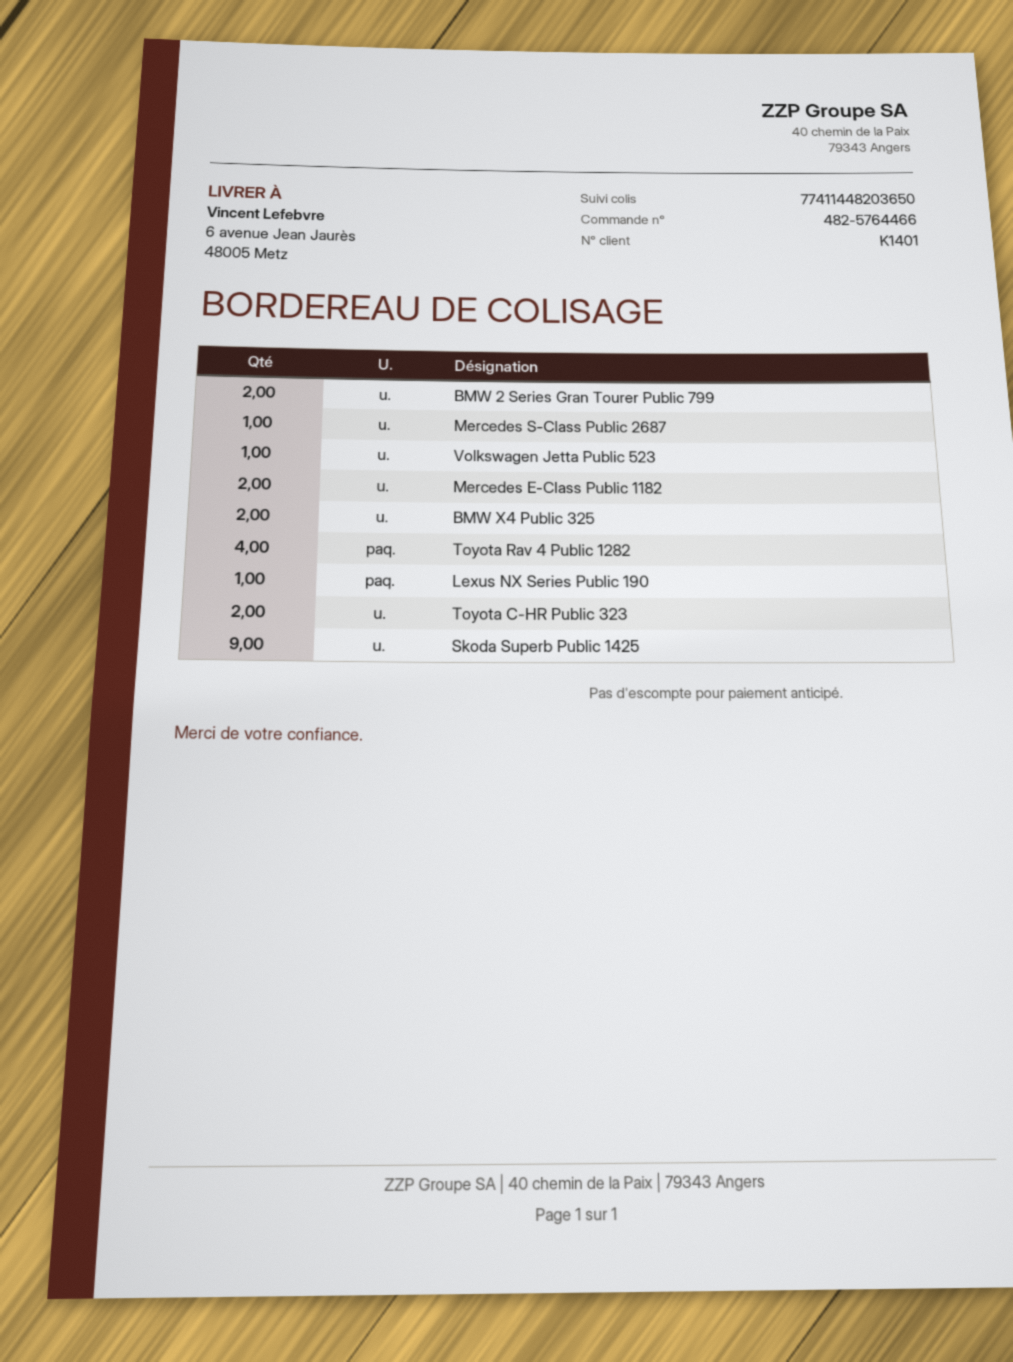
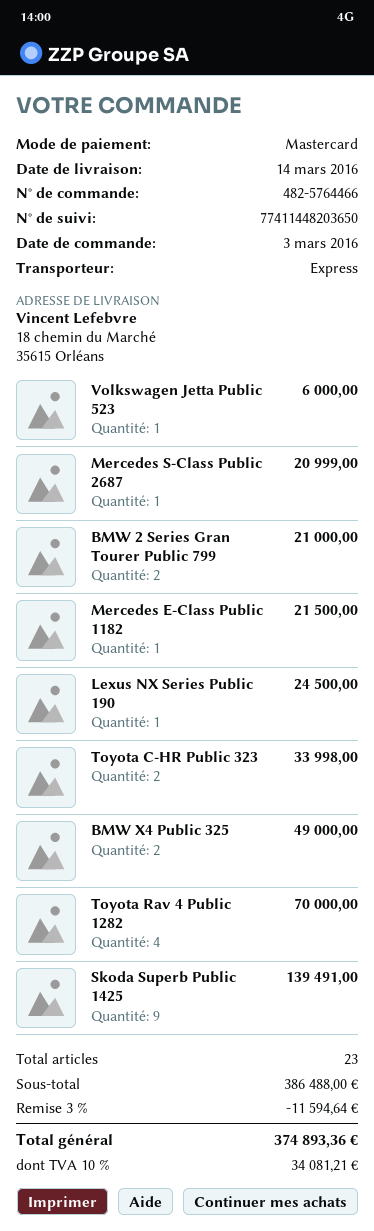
ship to: 6 avenue Jean Jaurès, 48005 Metz -> 18 chemin du Marché, 35615 Orléans
Mercedes E-Class Public 1182: 2 -> 1

